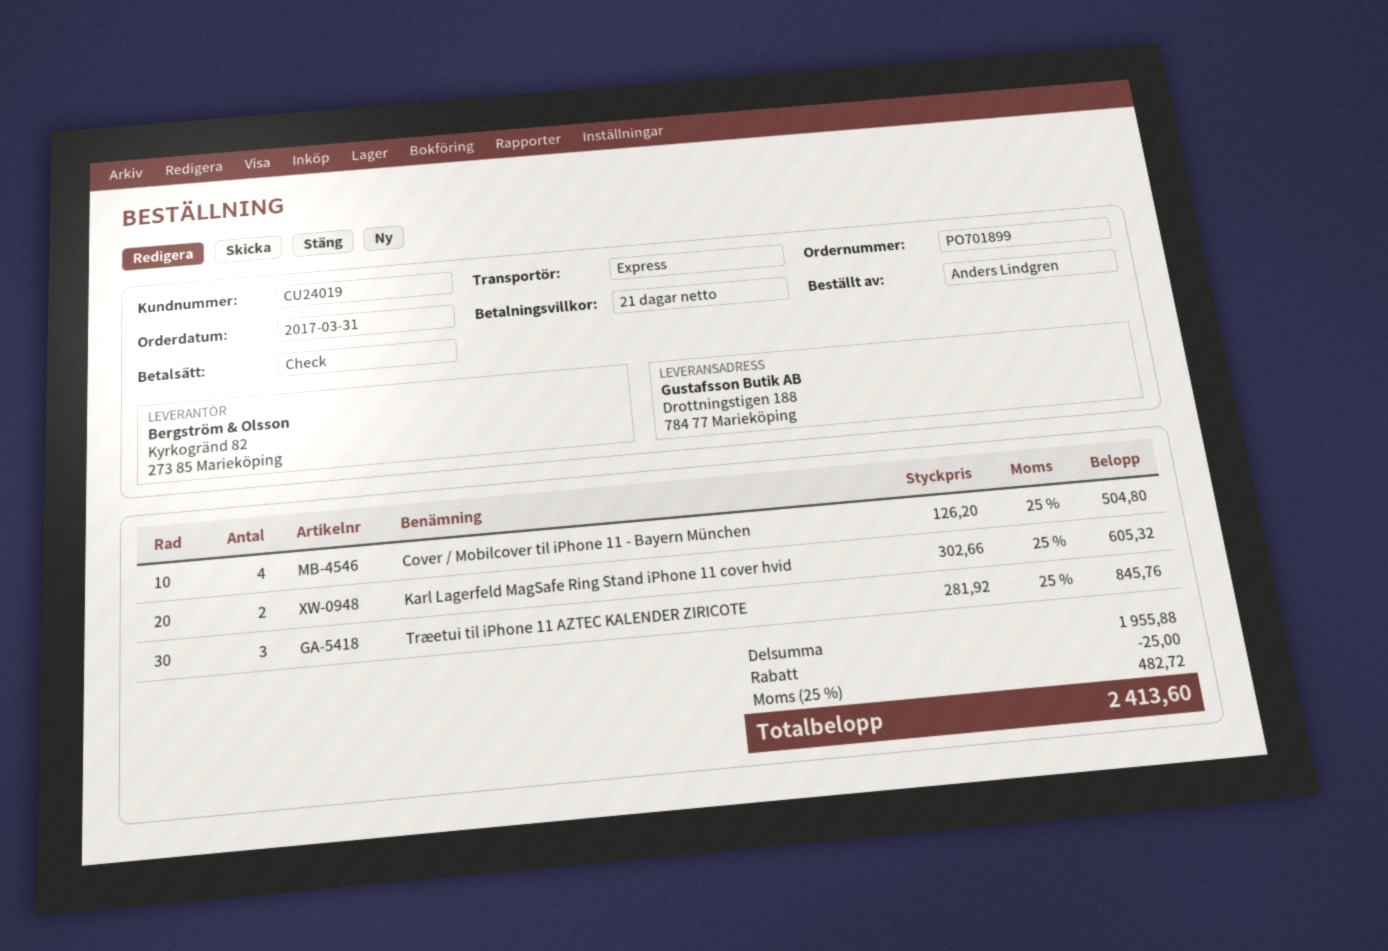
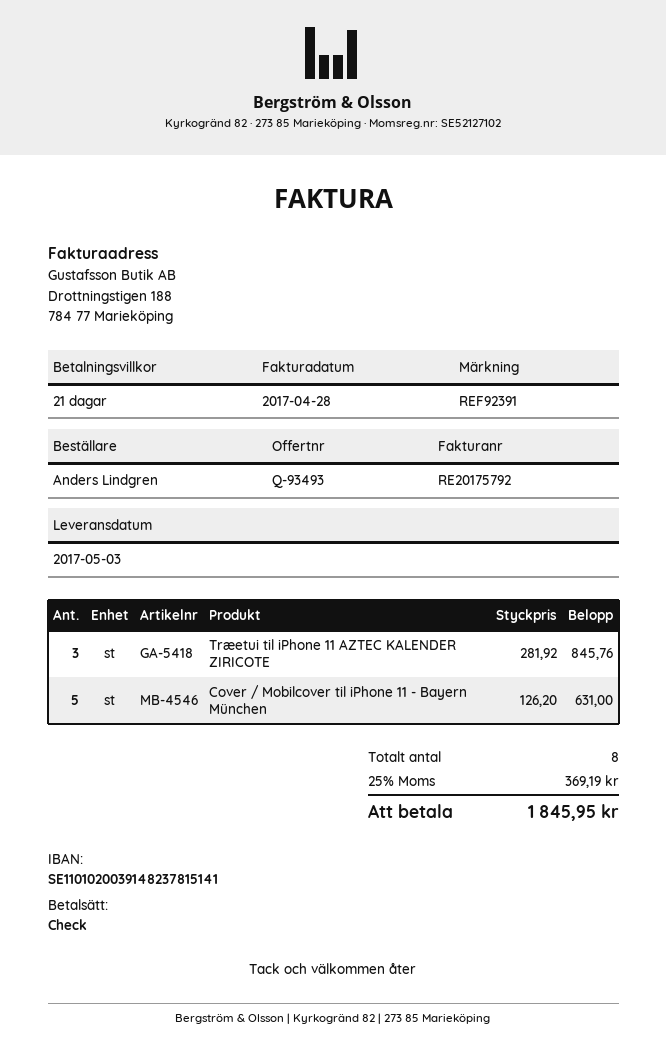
Cover / Mobilcover til iPhone 11 - Bayern München: 4 x 126.20 = 504.80 -> 5 x 126.20 = 631.00
Karl Lagerfeld MagSafe Ring Stand iPhone 11 cover hvid: 2 x 302.66 = 605.32 -> none
discount: 25.00 -> none
tax: 25% = 482.72 -> 25% = 369.19
total: 2413.60 -> 1845.95

